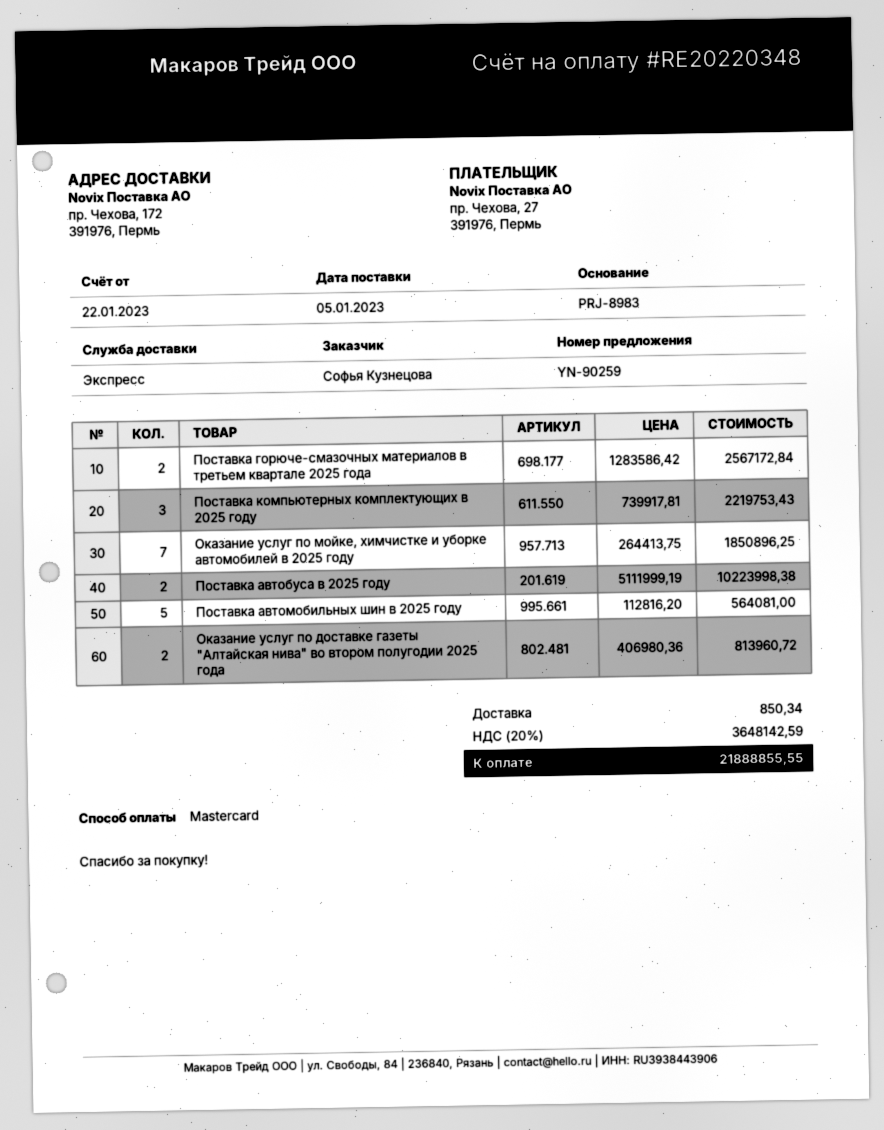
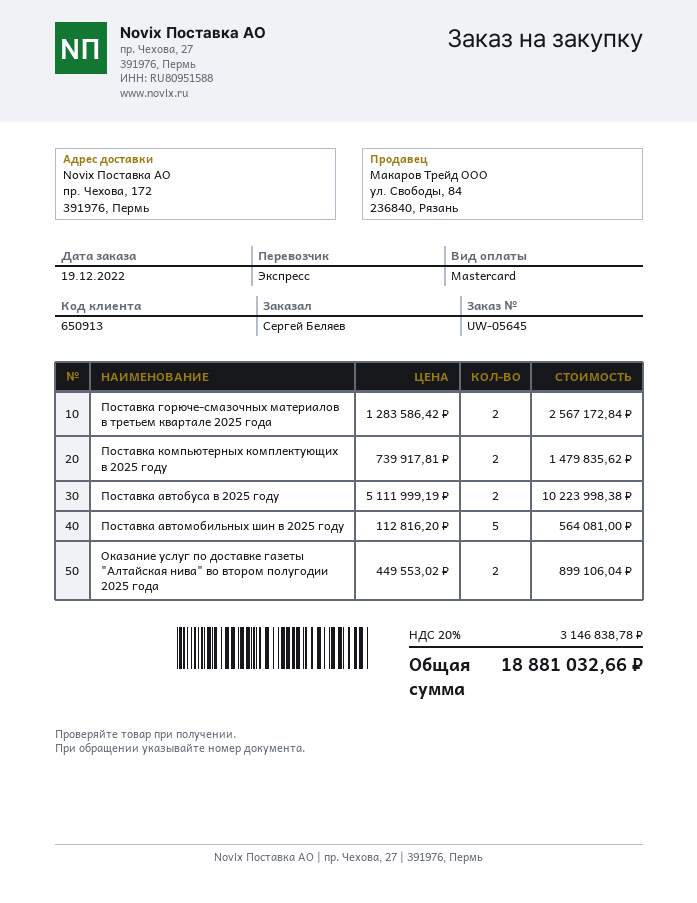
ordered by: Софья Кузнецова -> Сергей Беляев
Поставка компьютерных комплектующих в 2025 году: 3 x 739917.81 = 2219753.43 -> 2 x 739917.81 = 1479835.62
Оказание услуг по мойке, химчистке и уборке автомобилей в 2025 году: 7 x 264413.75 = 1850896.25 -> none
Оказание услуг по доставке газеты "Алтайская нива" во втором полугодии 2025 года: 2 x 406980.36 = 813960.72 -> 2 x 449553.02 = 899106.04
shipping: 850.34 -> none
tax: 20% = 3648142.59 -> 20% = 3146838.78
total: 21888855.55 -> 18881032.66

